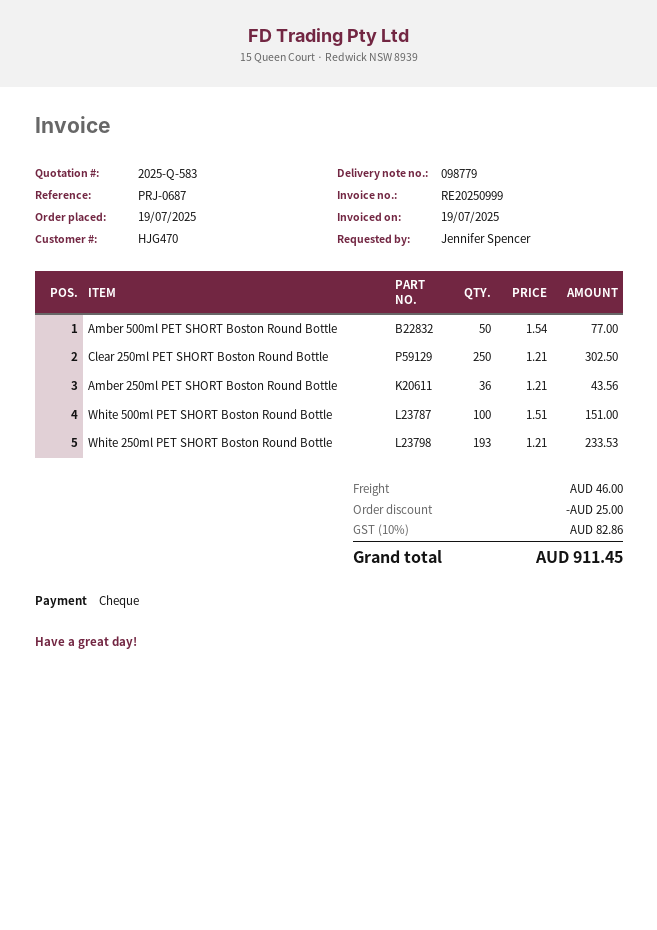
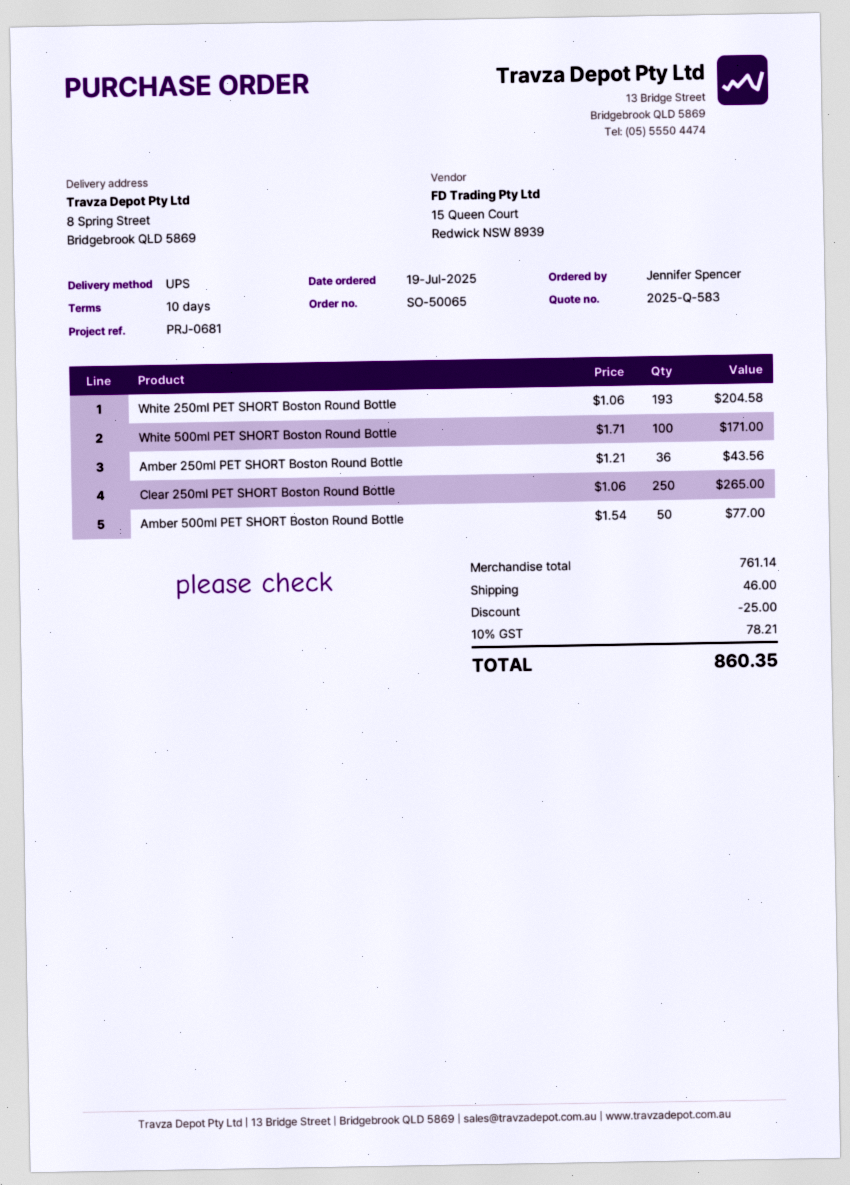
reference: PRJ-0687 -> PRJ-0681
Clear 250ml PET SHORT Boston Round Bottle: 250 x 1.21 = 302.50 -> 250 x 1.06 = 265.00
White 500ml PET SHORT Boston Round Bottle: 100 x 1.51 = 151.00 -> 100 x 1.71 = 171.00
White 250ml PET SHORT Boston Round Bottle: 193 x 1.21 = 233.53 -> 193 x 1.06 = 204.58
tax: 10% = 82.86 -> 10% = 78.21
total: 911.45 -> 860.35

